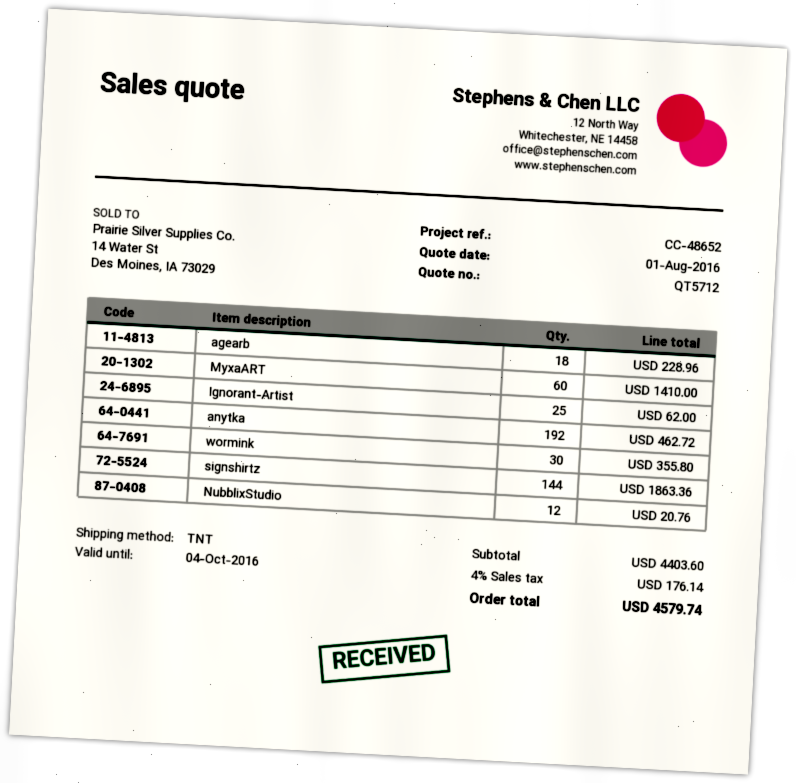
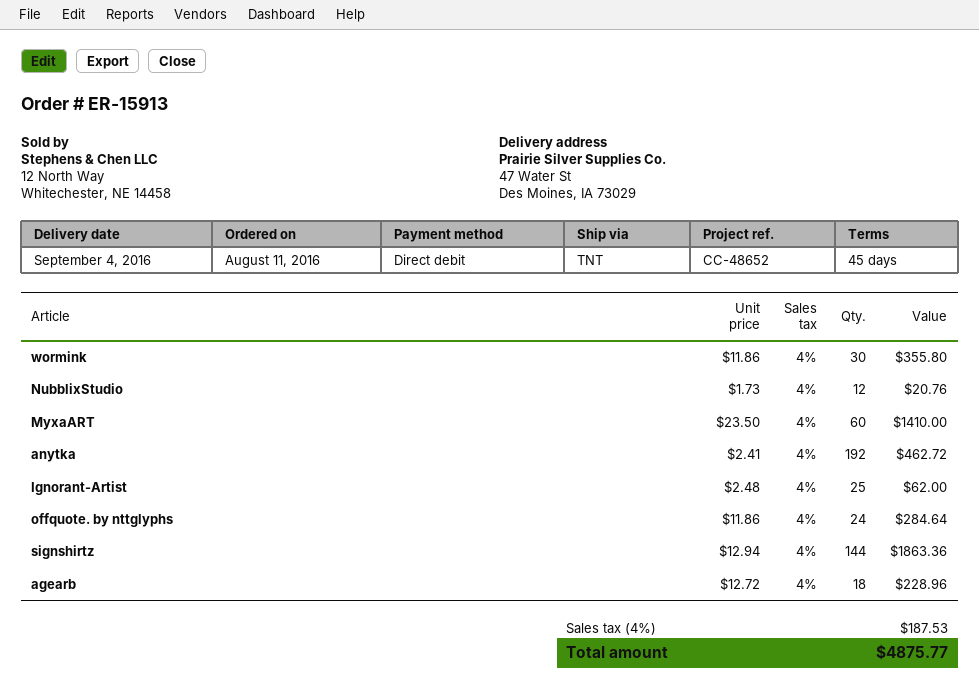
offquote. by nttglyphs: none -> 24 for 284.64
tax: 4% = 176.14 -> 4% = 187.53
total: 4579.74 -> 4875.77

